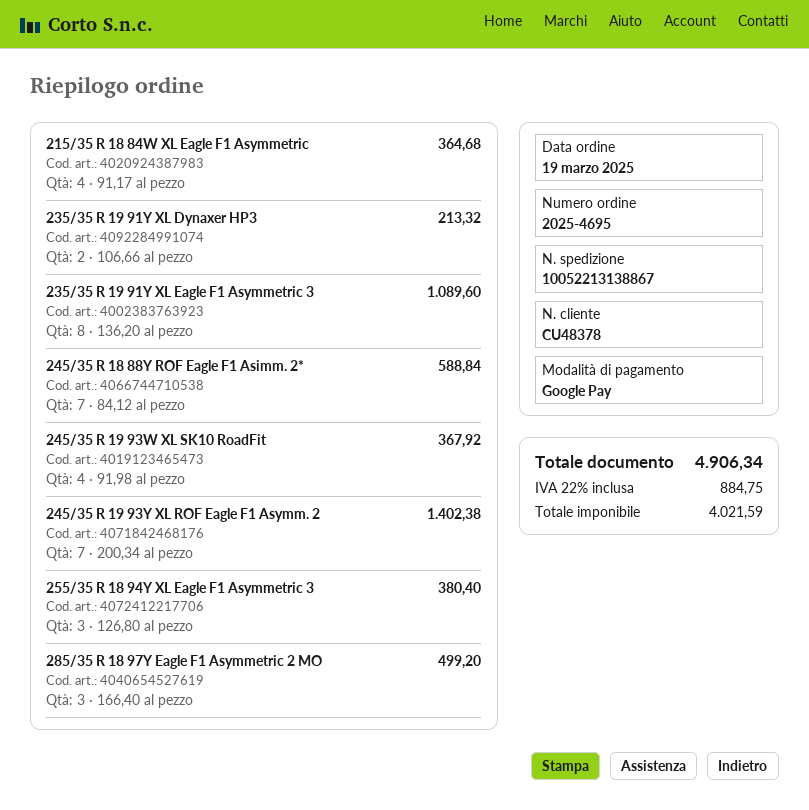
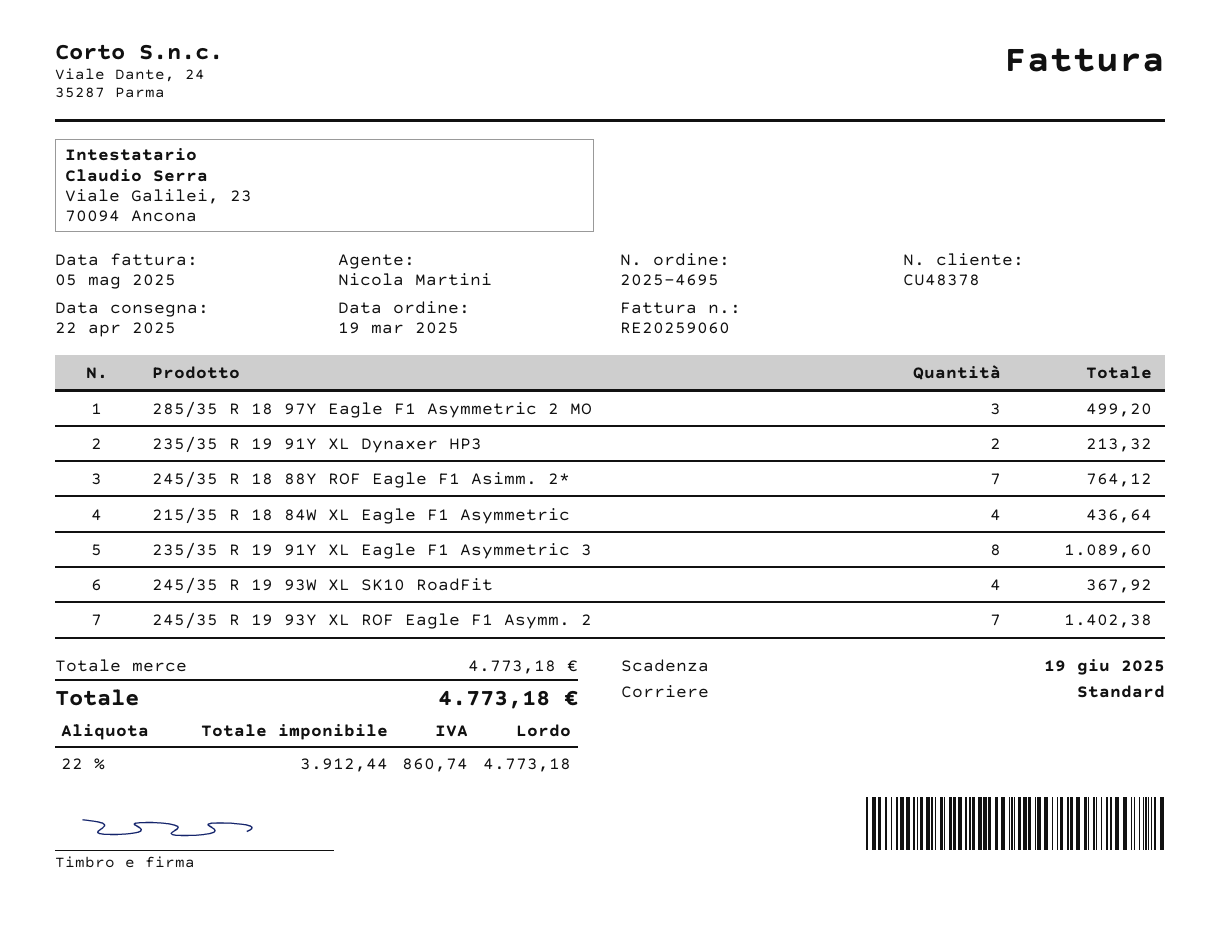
215/35 R 18 84W XL Eagle F1 Asymmetric: 4 for 364.68 -> 4 for 436.64
245/35 R 18 88Y ROF Eagle F1 Asimm. 2*: 7 for 588.84 -> 7 for 764.12
255/35 R 18 94Y XL Eagle F1 Asymmetric 3: 3 for 380.40 -> none
net: 4021.59 -> 3912.44
tax: 22% = 884.75 -> 22% = 860.74
total: 4906.34 -> 4773.18

